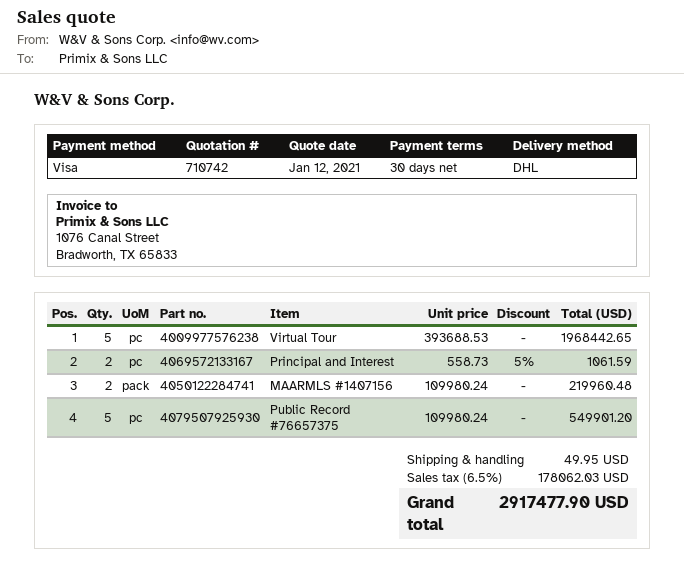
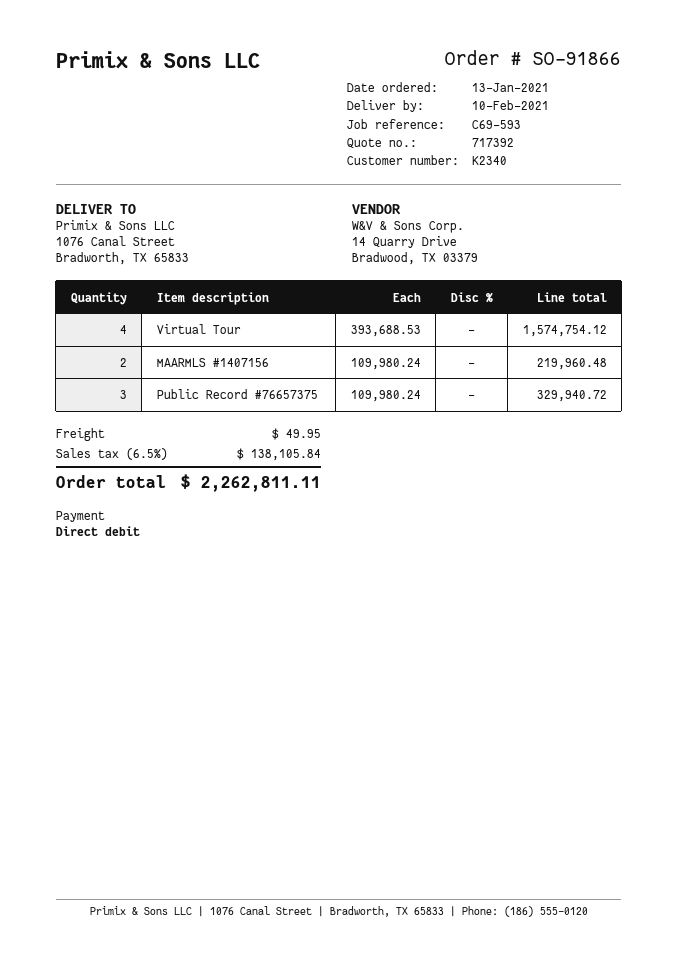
quote number: 710742 -> 717392
payment method: Visa -> direct debit
Virtual Tour: 5 x 393688.53 = 1968442.65 -> 4 x 393688.53 = 1574754.12
Principal and Interest: 2 x 558.73 - 5% = 1061.59 -> none
Public Record #76657375: 5 x 109980.24 = 549901.20 -> 3 x 109980.24 = 329940.72
tax: 6.5% = 178062.03 -> 6.5% = 138105.84
total: 2917477.90 -> 2262811.11

